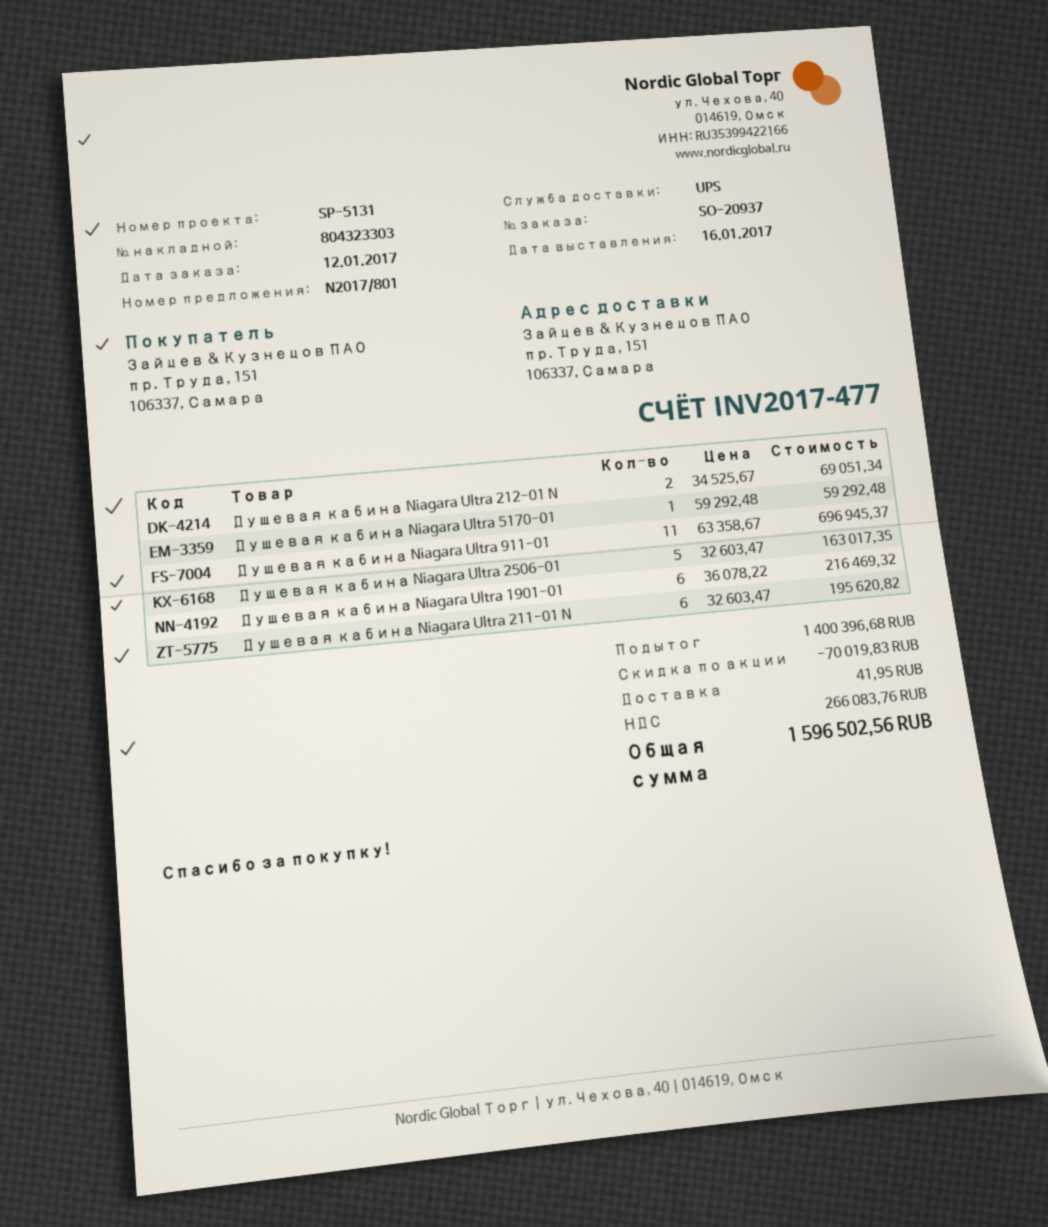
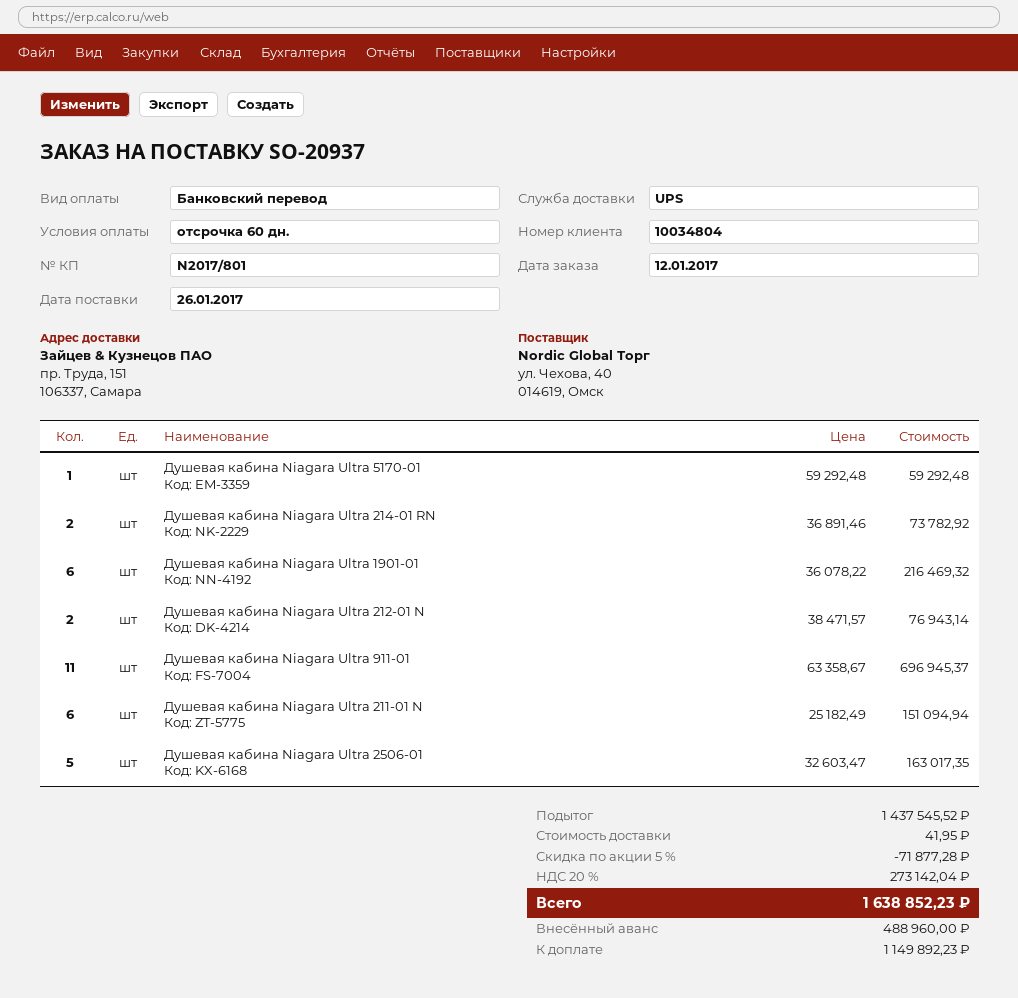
Душевая кабина Niagara Ultra 212-01 N: 2 x 34525.67 = 69051.34 -> 2 x 38471.57 = 76943.14
Душевая кабина Niagara Ultra 211-01 N: 6 x 32603.47 = 195620.82 -> 6 x 25182.49 = 151094.94
Душевая кабина Niagara Ultra 214-01 RN: none -> 2 x 36891.46 = 73782.92
subtotal: 1400396.68 -> 1437545.52
discount: 70019.83 -> 71877.28
tax: 266083.76 -> 273142.04
total: 1596502.56 -> 1638852.23

